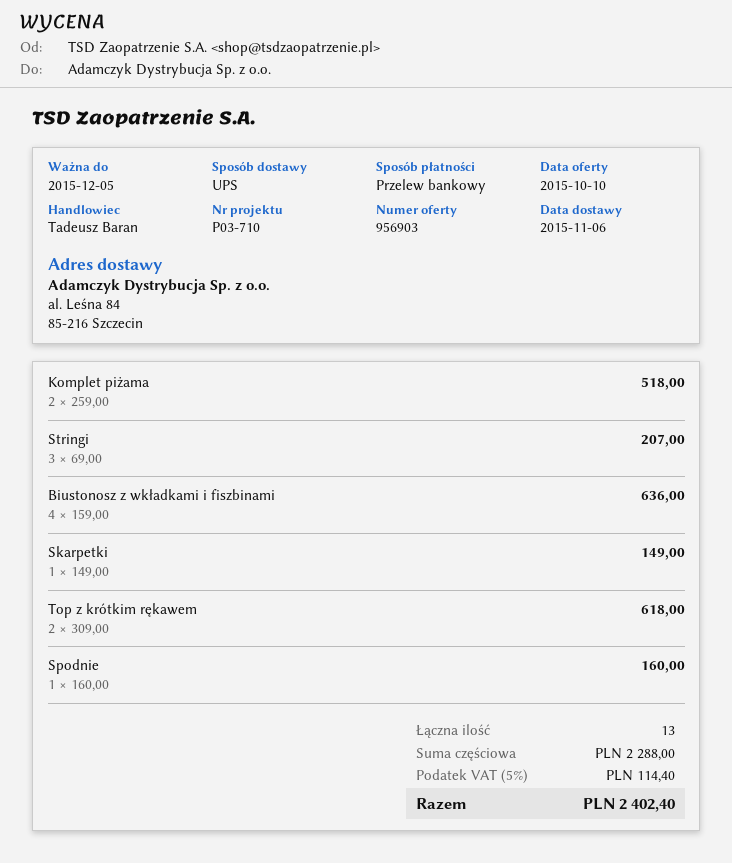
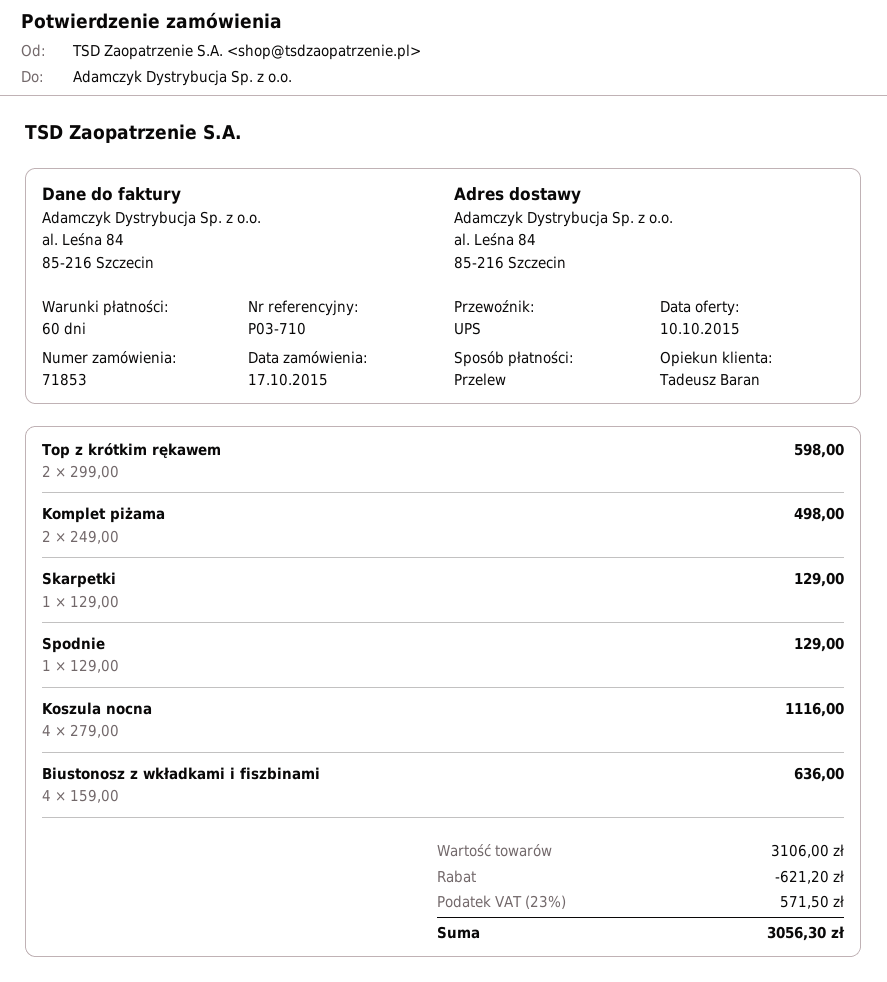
Komplet piżama: 2 x 259.00 = 518.00 -> 2 x 249.00 = 498.00
Stringi: 3 x 69.00 = 207.00 -> none
Skarpetki: 1 x 149.00 = 149.00 -> 1 x 129.00 = 129.00
Top z krótkim rękawem: 2 x 309.00 = 618.00 -> 2 x 299.00 = 598.00
Spodnie: 1 x 160.00 = 160.00 -> 1 x 129.00 = 129.00
Koszula nocna: none -> 4 x 279.00 = 1116.00
subtotal: 2288.00 -> 3106.00
discount: none -> 621.20
tax: 5% = 114.40 -> 23% = 571.50
total: 2402.40 -> 3056.30

